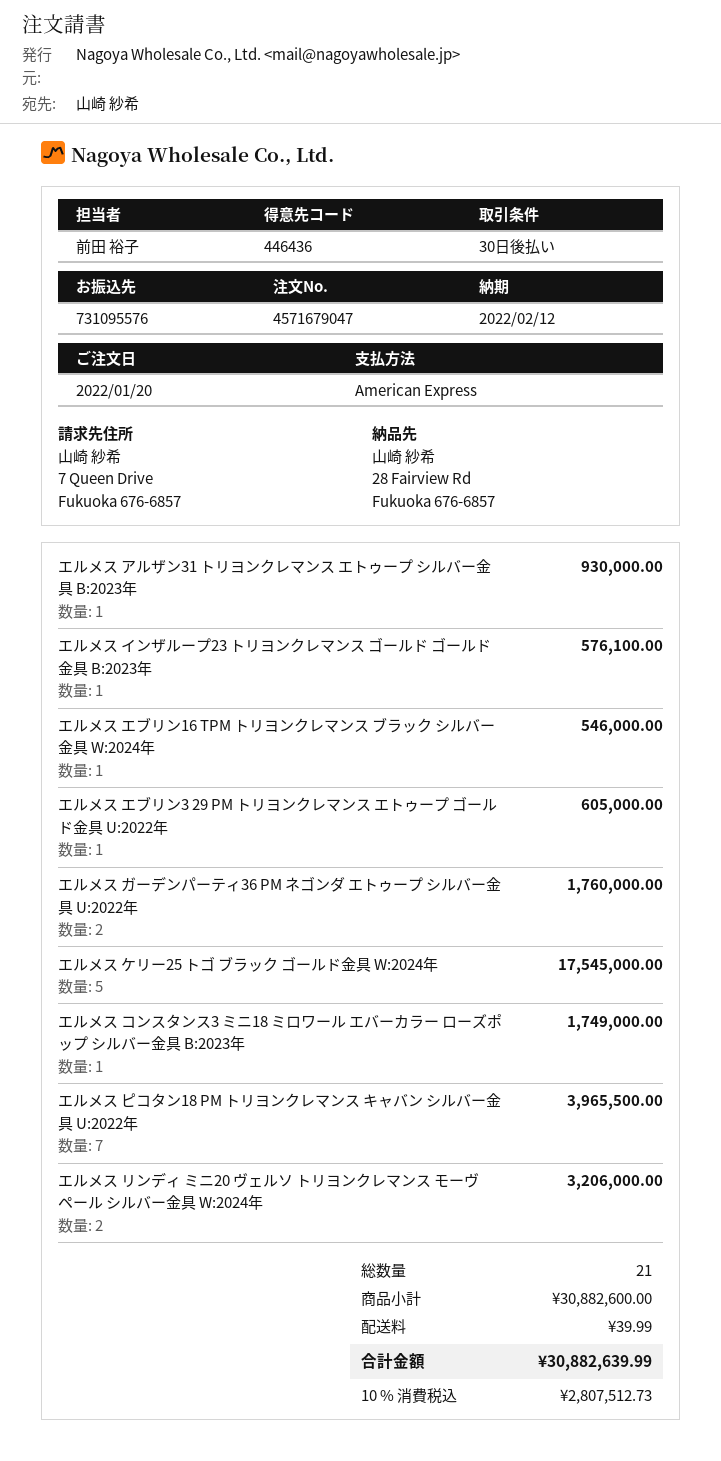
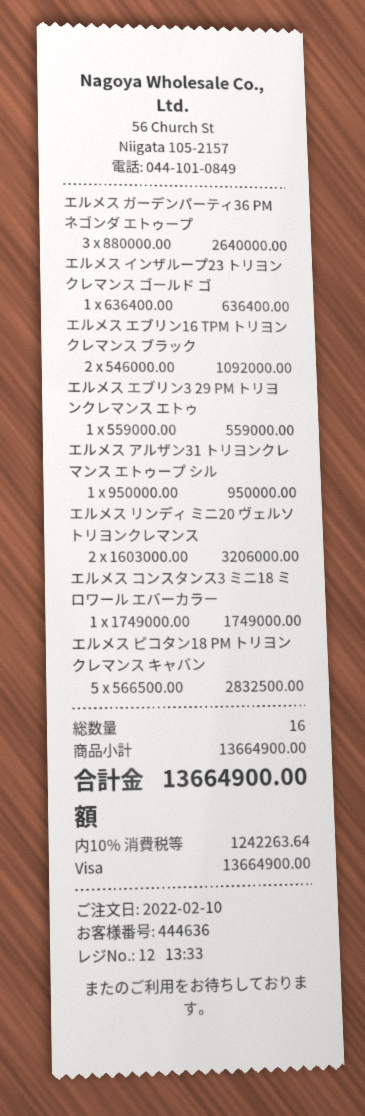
order date: 2022-01-20 -> 2022-02-10
customer number: 446436 -> 444636
payment method: American Express -> Visa
エルメス アルザン31 トリヨンクレマンス エトゥープ シルバー金具 B:2023年: 1 for 930000.00 -> 1 for 950000.00
エルメス インザループ23 トリヨンクレマンス ゴールド ゴールド金具 B:2023年: 1 for 576100.00 -> 1 for 636400.00
エルメス エブリン16 TPM トリヨンクレマンス ブラック シルバー金具 W:2024年: 1 for 546000.00 -> 2 for 1092000.00
エルメス エブリン3 29 PM トリヨンクレマンス エトゥープ ゴールド金具 U:2022年: 1 for 605000.00 -> 1 for 559000.00
エルメス ガーデンパーティ36 PM ネゴンダ エトゥープ シルバー金具 U:2022年: 2 for 1760000.00 -> 3 for 2640000.00
エルメス ケリー25 トゴ ブラック ゴールド金具 W:2024年: 5 for 17545000.00 -> none
エルメス ピコタン18 PM トリヨンクレマンス キャバン シルバー金具 U:2022年: 7 for 3965500.00 -> 5 for 2832500.00
total quantity: 21 -> 16
subtotal: 30882600.00 -> 13664900.00
shipping: 39.99 -> none
tax: 10% = 2807512.73 -> 10% = 1242263.64
total: 30882639.99 -> 13664900.00

